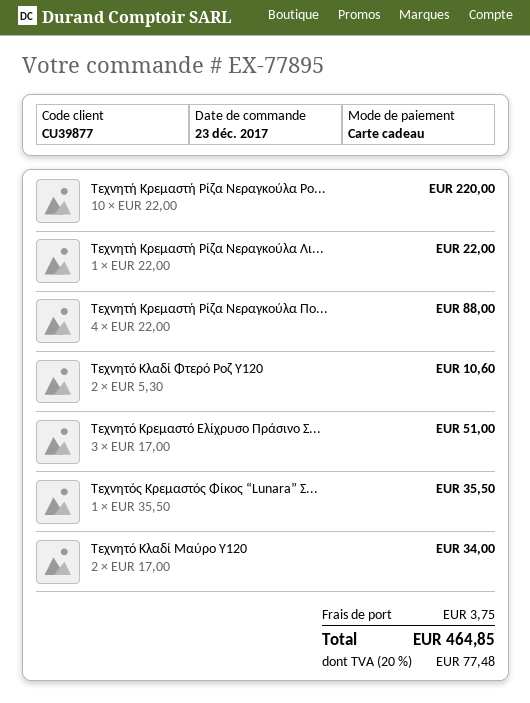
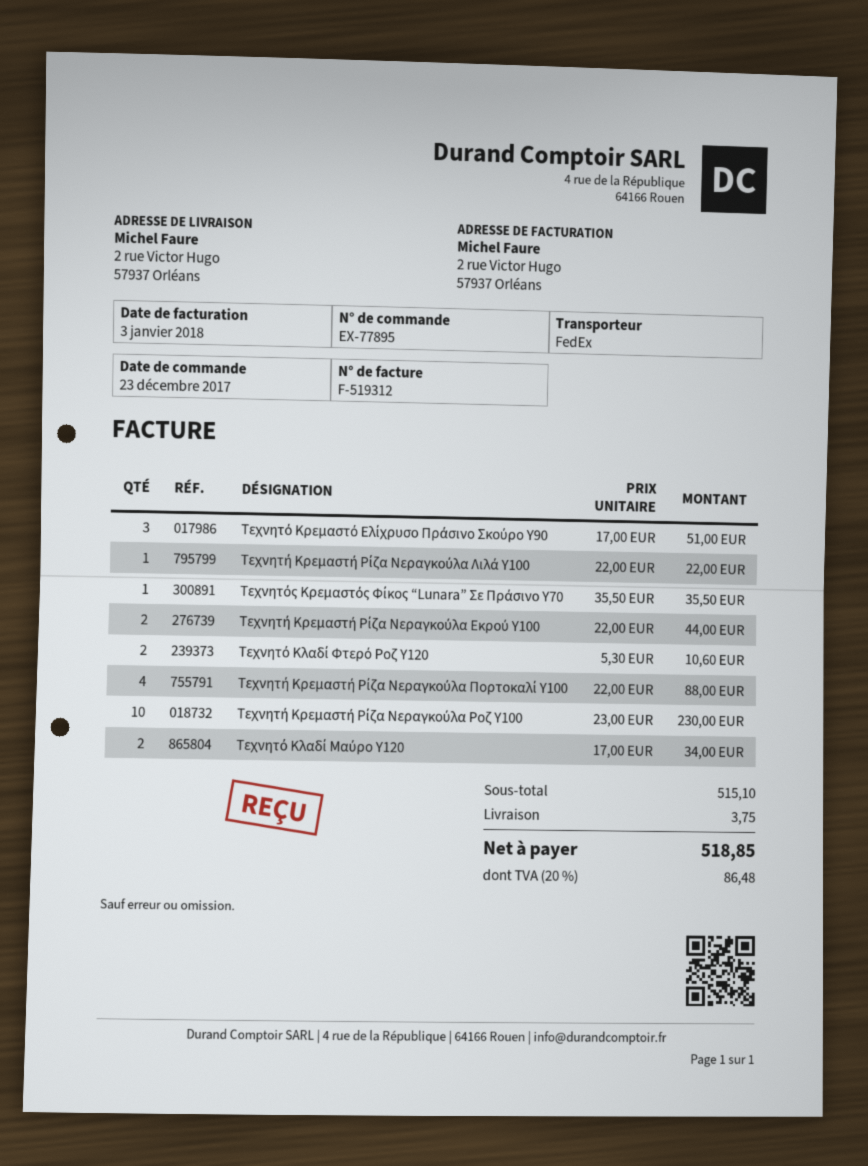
Τεχνητή Κρεμαστή Ρίζα Νεραγκούλα Ρο...: 10 x 22.00 = 220.00 -> 10 x 23.00 = 230.00
Τεχνητή Κρεμαστή Ρίζα Νεραγκούλα Εκρού Υ100: none -> 2 x 22.00 = 44.00
tax: 20% = 77.48 -> 20% = 86.48
total: 464.85 -> 518.85

